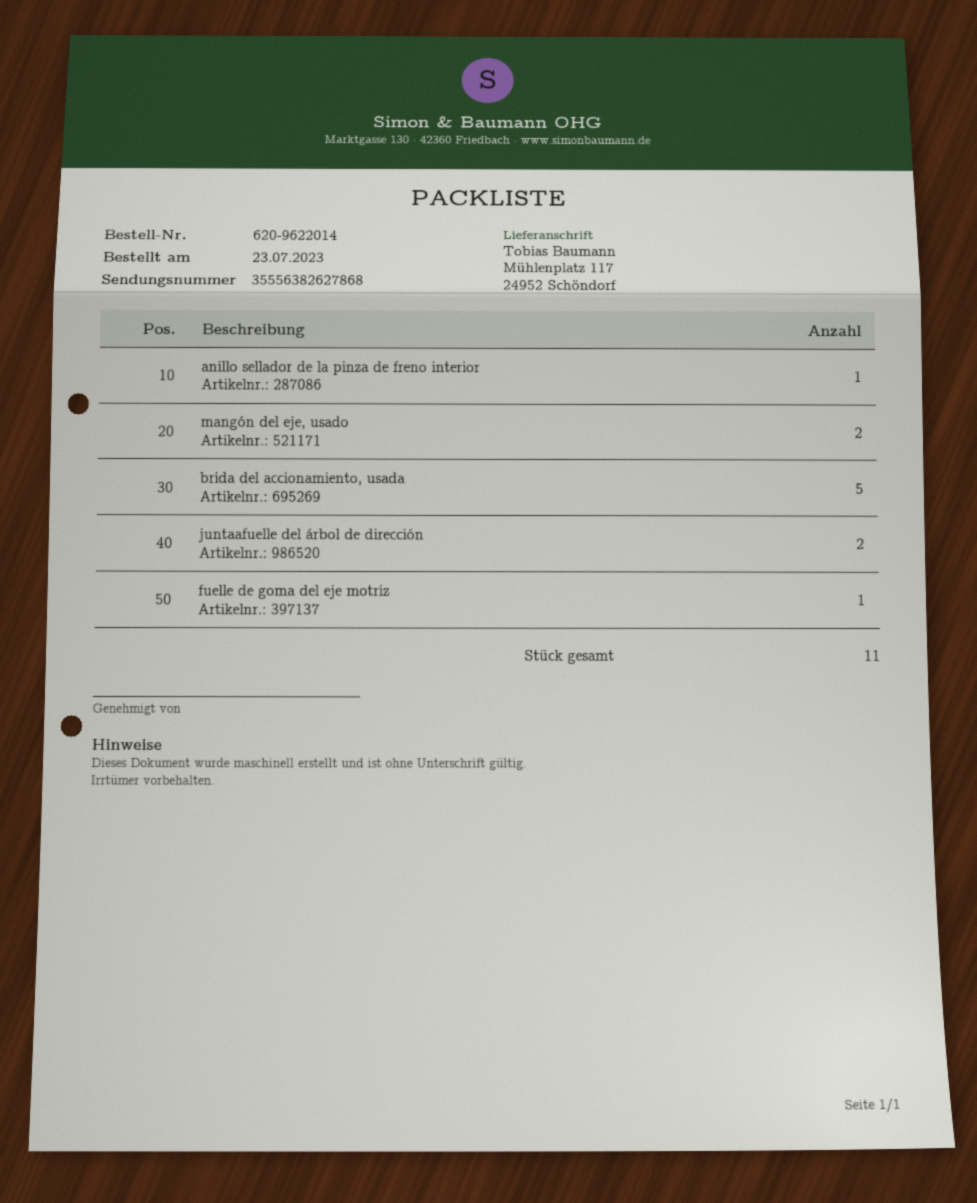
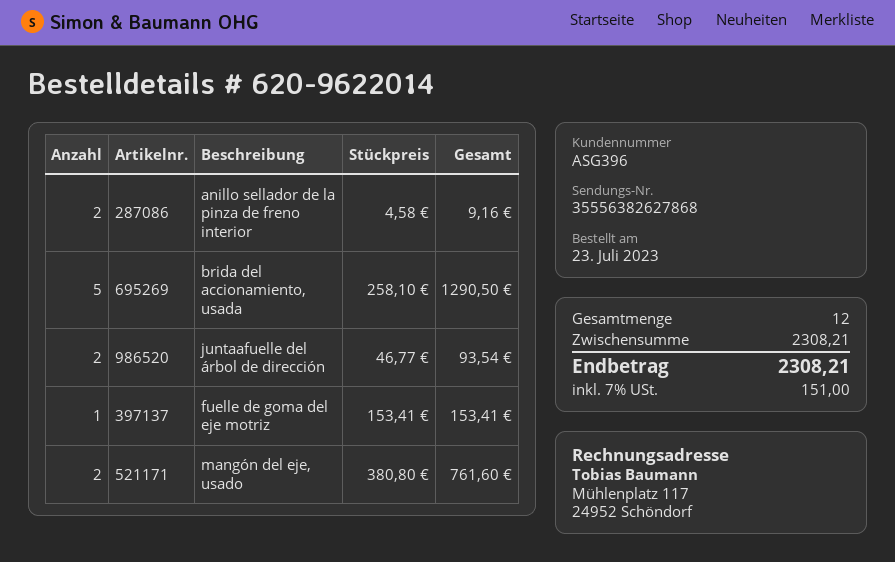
anillo sellador de la pinza de freno interior: 1 -> 2
total quantity: 11 -> 12

